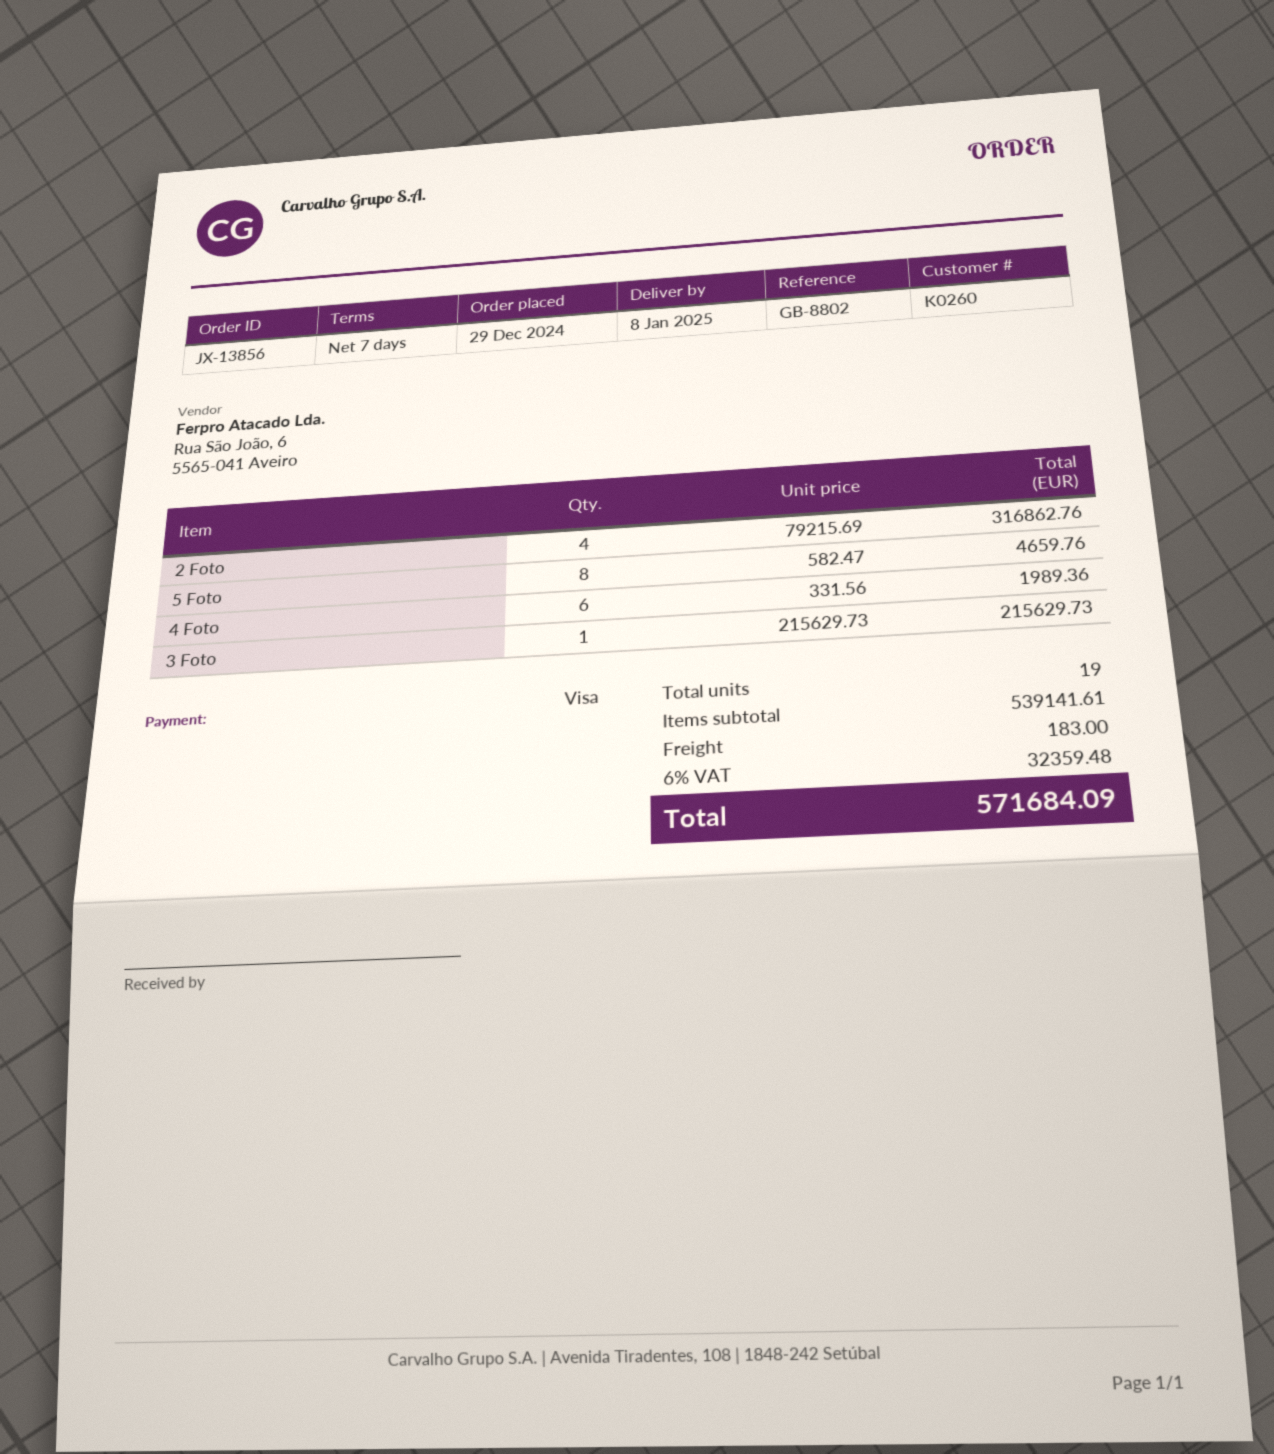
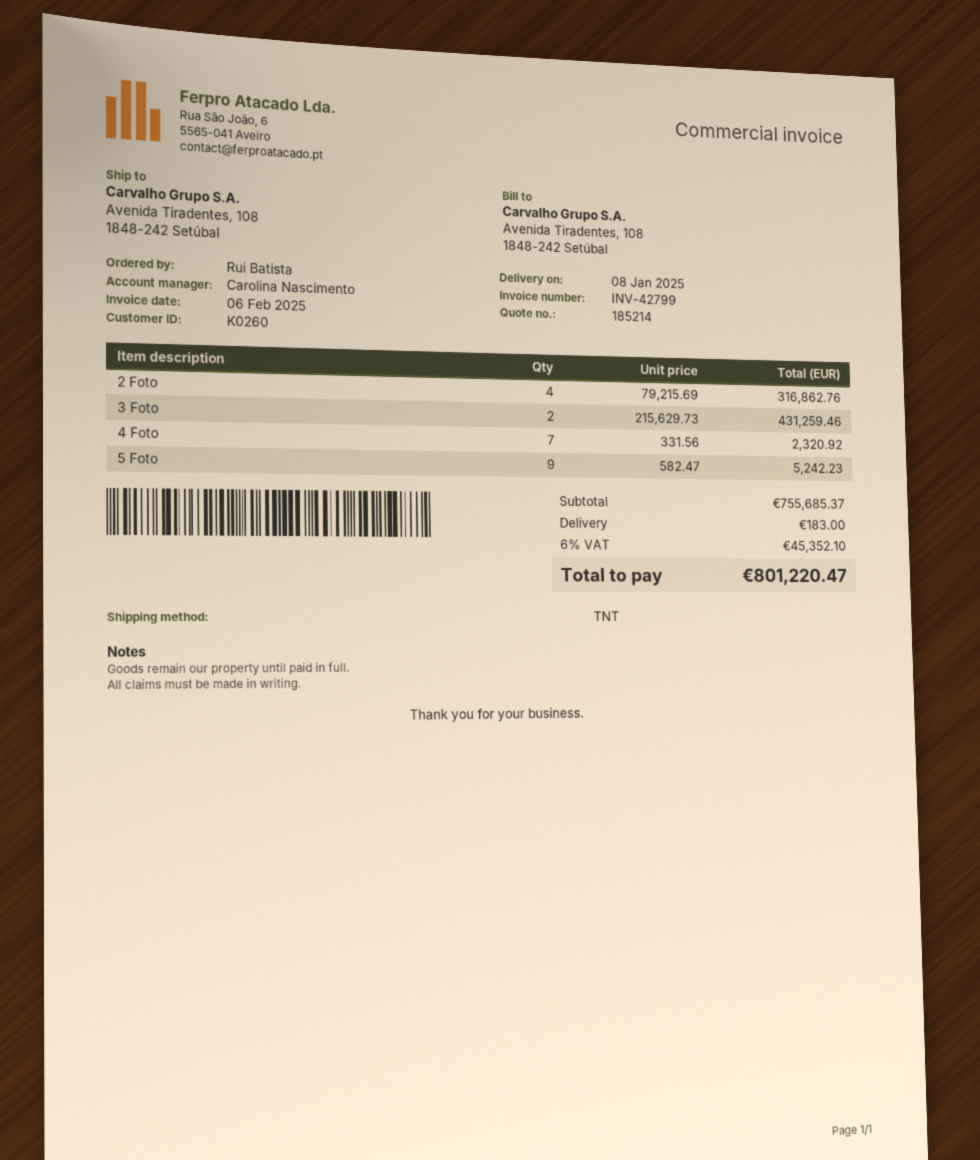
5 Foto: 8 x 582.47 = 4659.76 -> 9 x 582.47 = 5242.23
4 Foto: 6 x 331.56 = 1989.36 -> 7 x 331.56 = 2320.92
3 Foto: 1 x 215629.73 = 215629.73 -> 2 x 215629.73 = 431259.46
subtotal: 539141.61 -> 755685.37
tax: 6% = 32359.48 -> 6% = 45352.10
total: 571684.09 -> 801220.47

